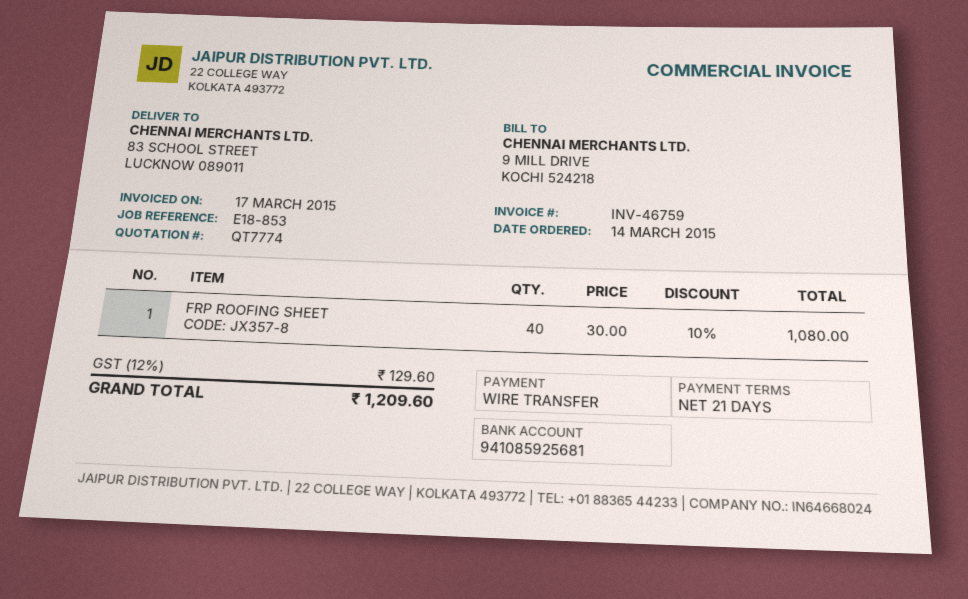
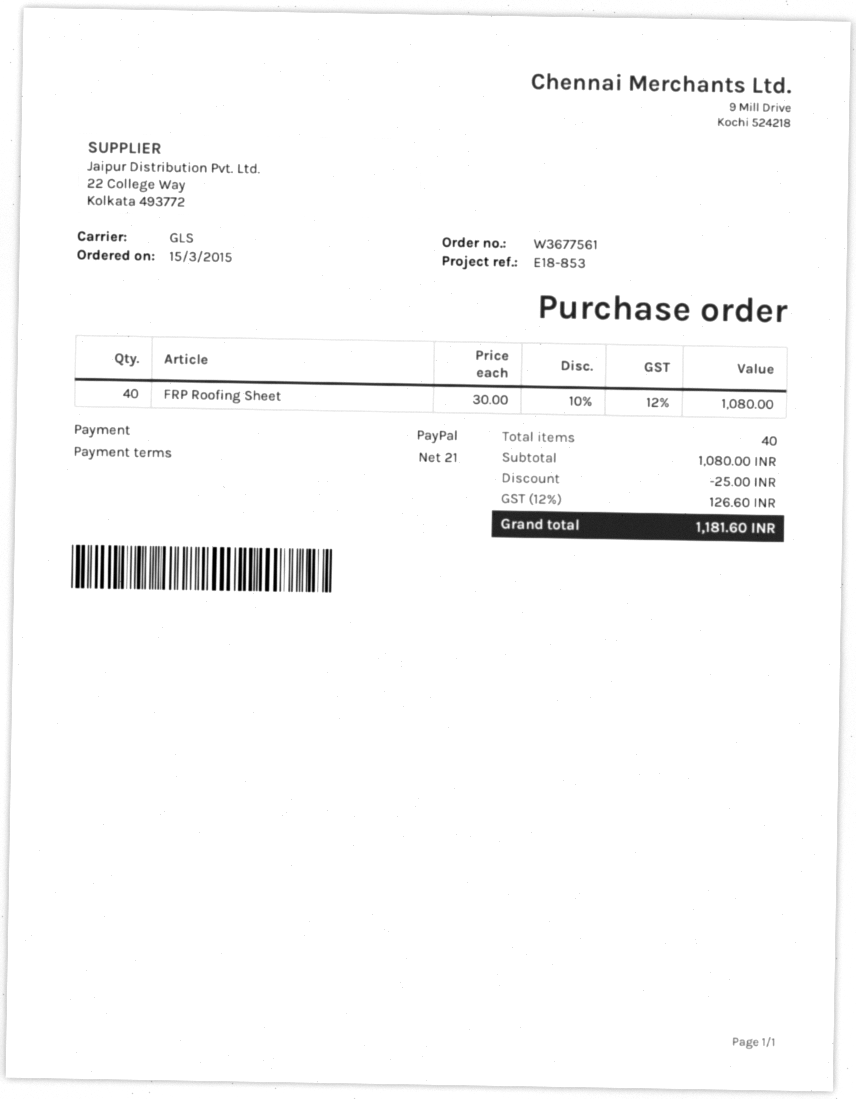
order date: 2015-03-14 -> 2015-03-15
payment method: bank transfer -> PayPal
discount: none -> 25.00
tax: 12% = 129.60 -> 12% = 126.60
total: 1209.60 -> 1181.60

